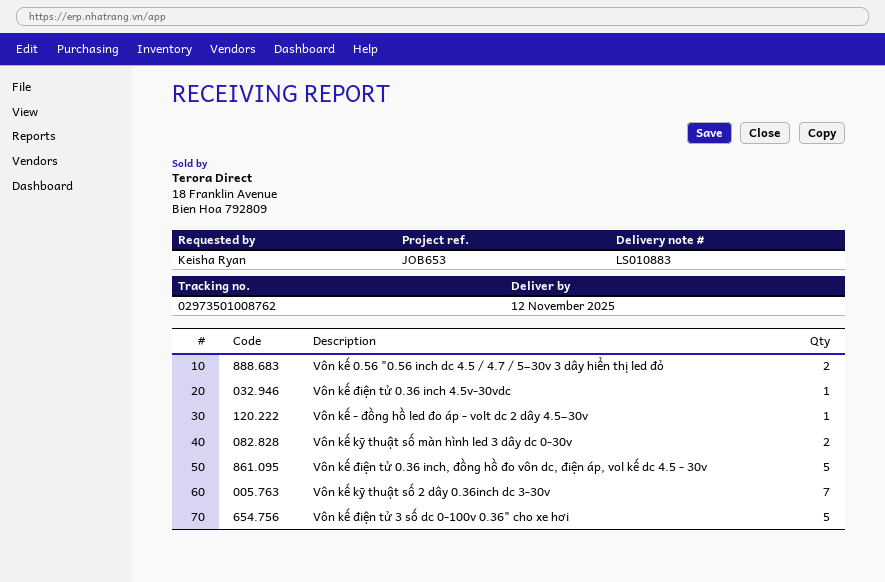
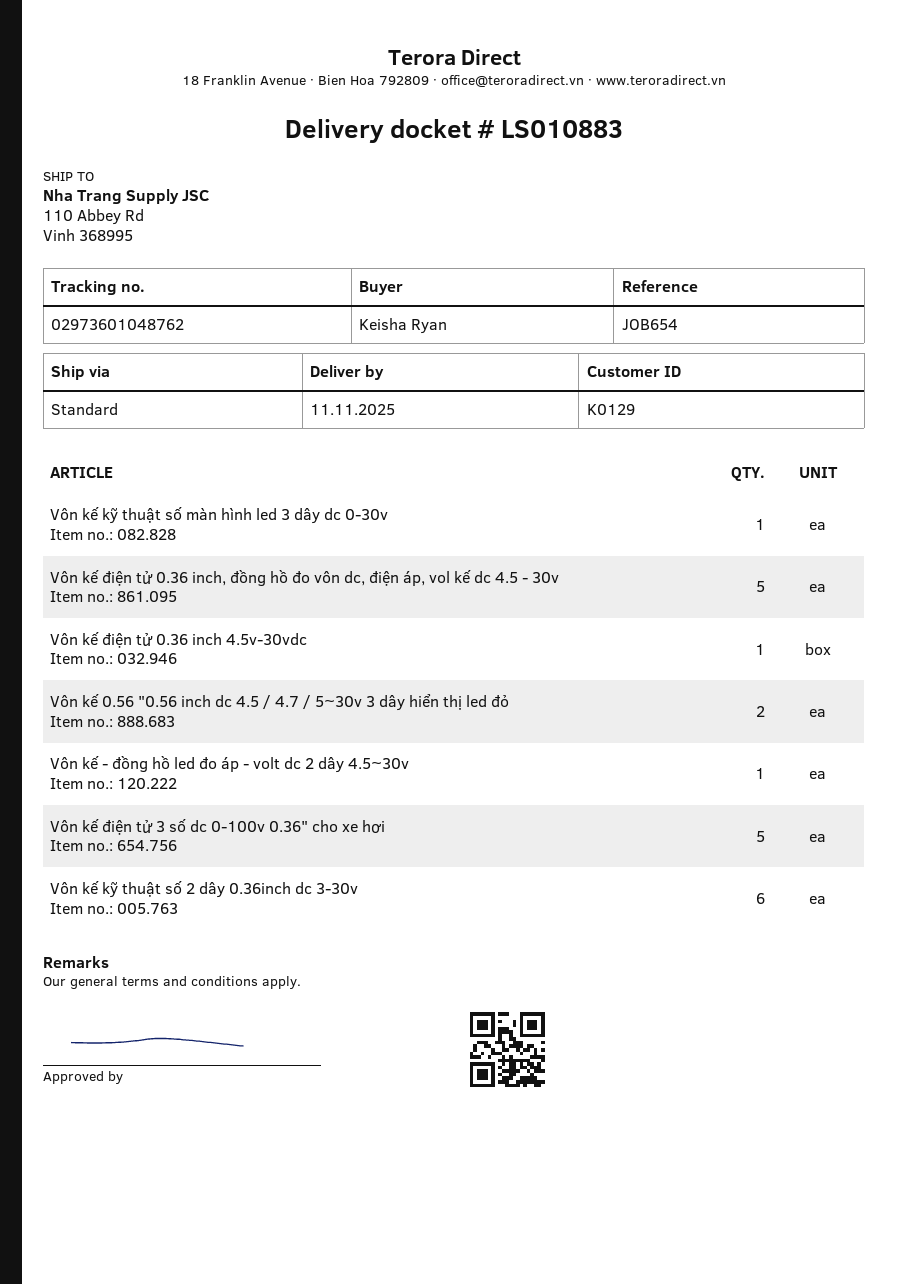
delivery date: 2025-11-12 -> 2025-11-11
reference: JOB653 -> JOB654
tracking number: 02973501008762 -> 02973601048762
Vôn kế kỹ thuật số màn hình led 3 dây dc 0-30v: 2 -> 1
Vôn kế kỹ thuật số 2 dây 0.36inch dc 3-30v: 7 -> 6

